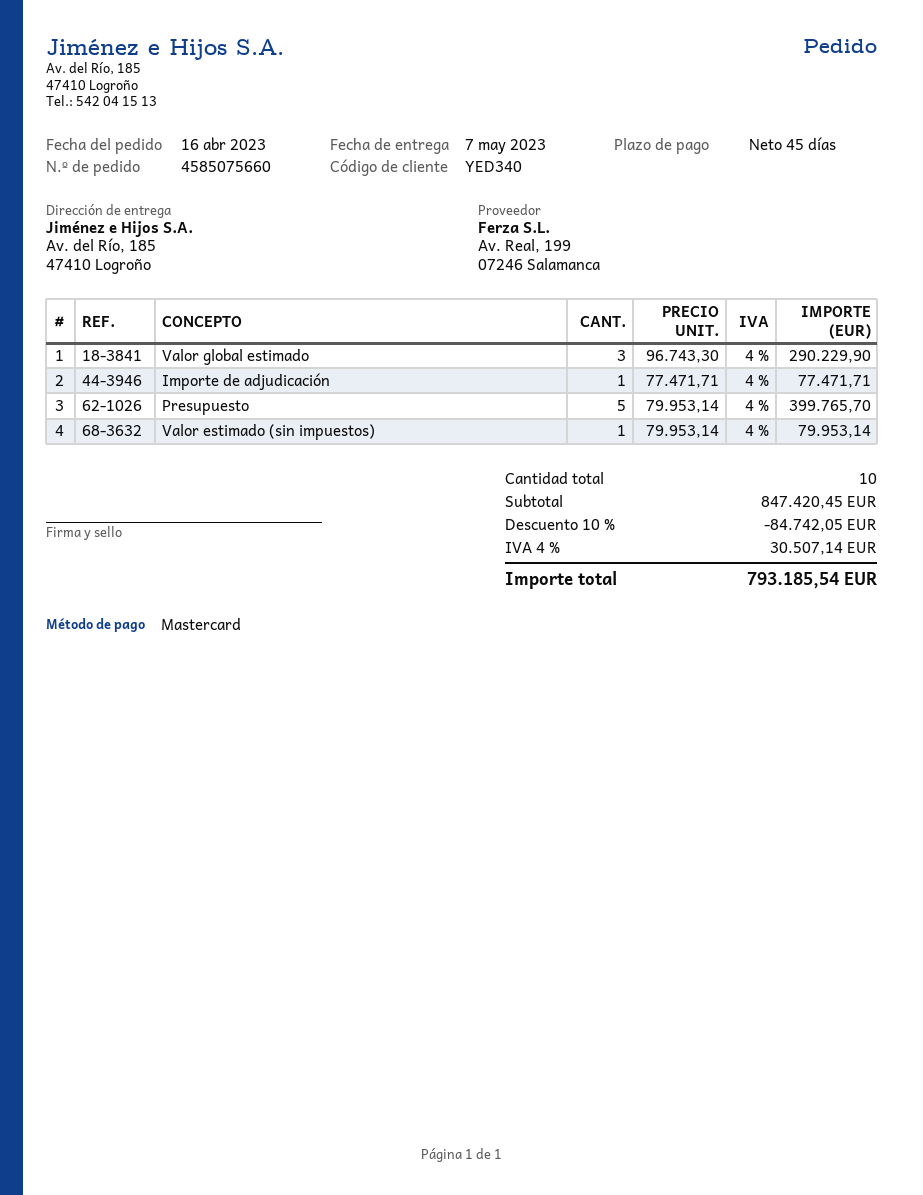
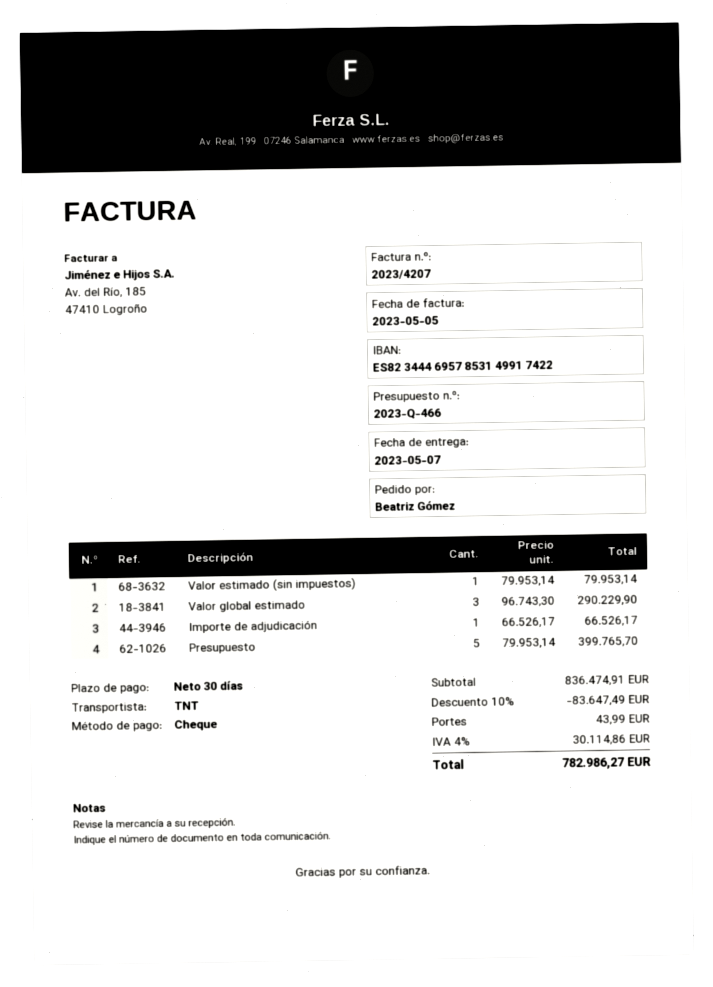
payment terms: 45 days -> 30 days
payment method: Mastercard -> cheque
Importe de adjudicación: 1 x 77471.71 = 77471.71 -> 1 x 66526.17 = 66526.17
subtotal: 847420.45 -> 836474.91
discount: 10% = 84742.05 -> 10% = 83647.49
shipping: none -> 43.99
tax: 4% = 30507.14 -> 4% = 30114.86
total: 793185.54 -> 782986.27

